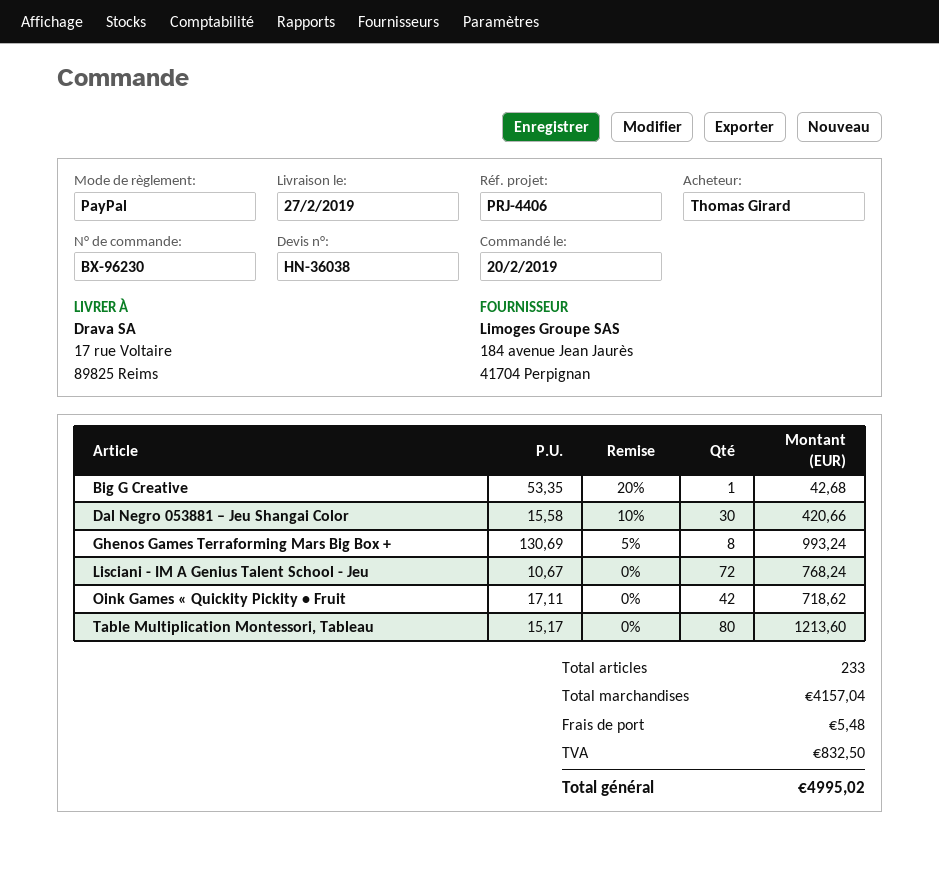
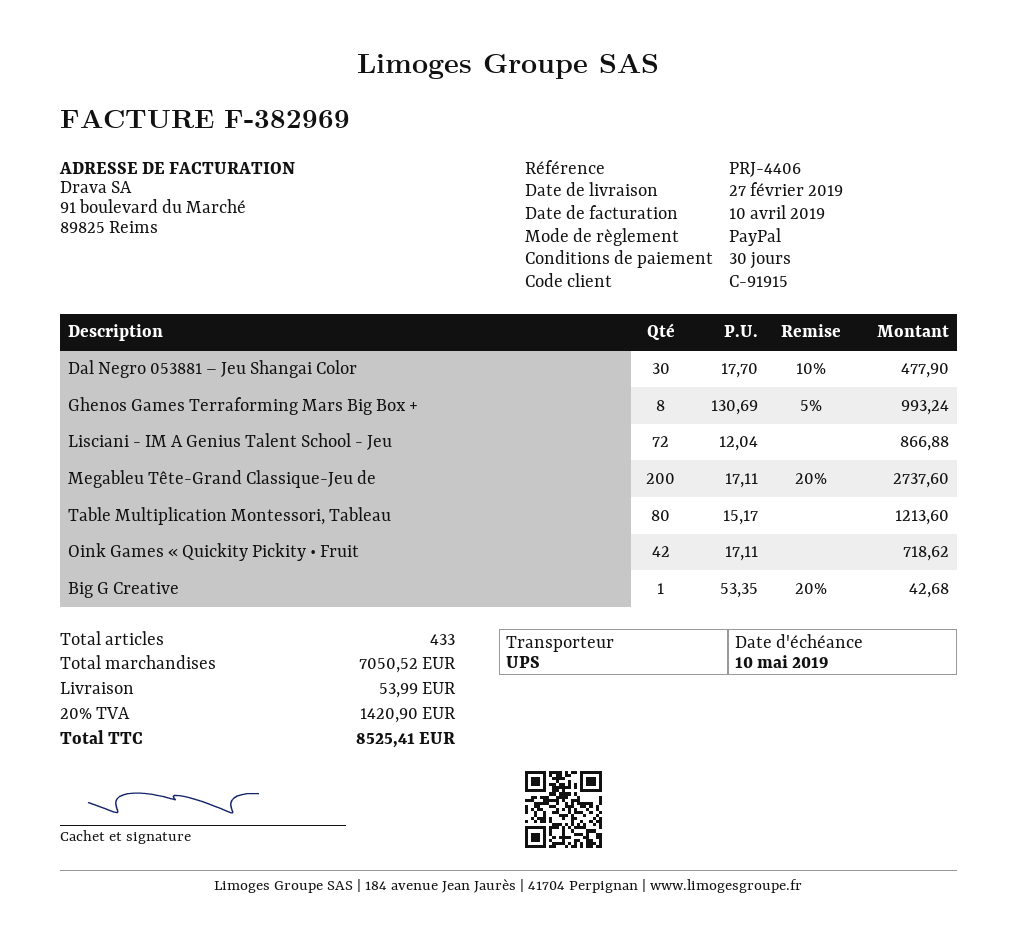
Dal Negro 053881 – Jeu Shangai Color: 30 x 15.58 - 10% = 420.66 -> 30 x 17.70 - 10% = 477.90
Lisciani - IM A Genius Talent School - Jeu: 72 x 10.67 = 768.24 -> 72 x 12.04 = 866.88
Megableu Tête-Grand Classique-Jeu de: none -> 200 x 17.11 - 20% = 2737.60
total quantity: 233 -> 433
subtotal: 4157.04 -> 7050.52
shipping: 5.48 -> 53.99
tax: 832.50 -> 1420.90
total: 4995.02 -> 8525.41

